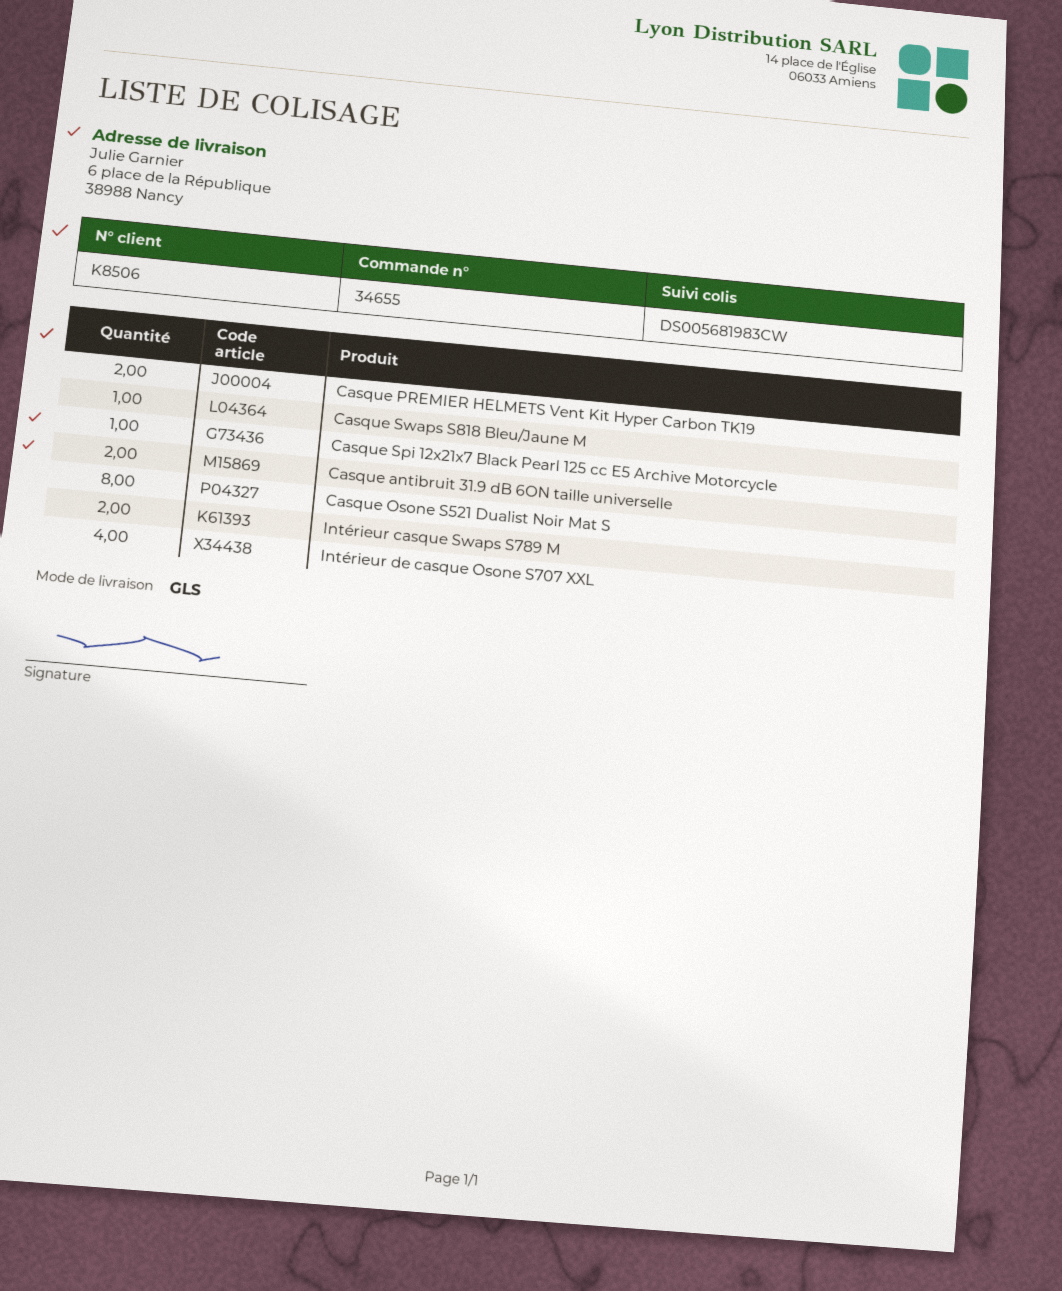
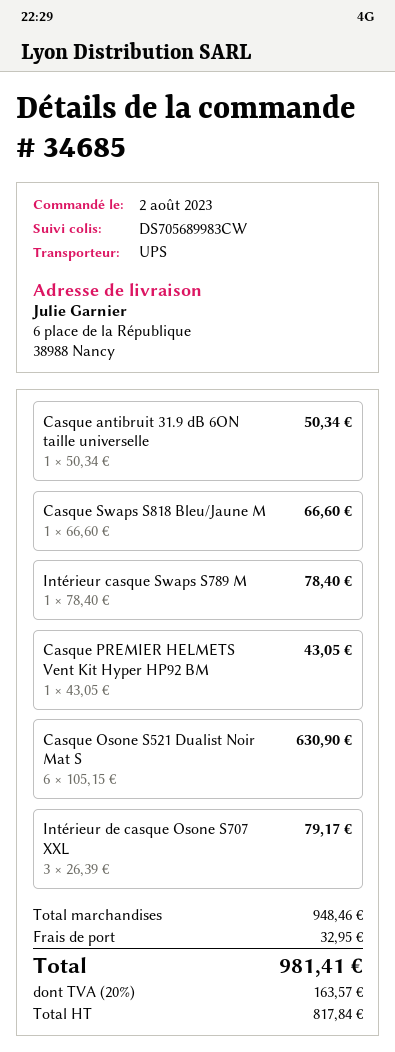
order number: 34655 -> 34685
shipping method: GLS -> UPS
tracking number: DS005681983CW -> DS705689983CW
Casque PREMIER HELMETS Vent Kit Hyper Carbon TK19: 2 -> none
Casque Spi 12x21x7 Black Pearl 125 cc E5 Archive Motorcycle: 1 -> none
Casque antibruit 31.9 dB 6ON taille universelle: 2 -> 1
Casque Osone S521 Dualist Noir Mat S: 8 -> 6
Intérieur casque Swaps S789 M: 2 -> 1
Intérieur de casque Osone S707 XXL: 4 -> 3
Casque PREMIER HELMETS Vent Kit Hyper HP92 BM: none -> 1

